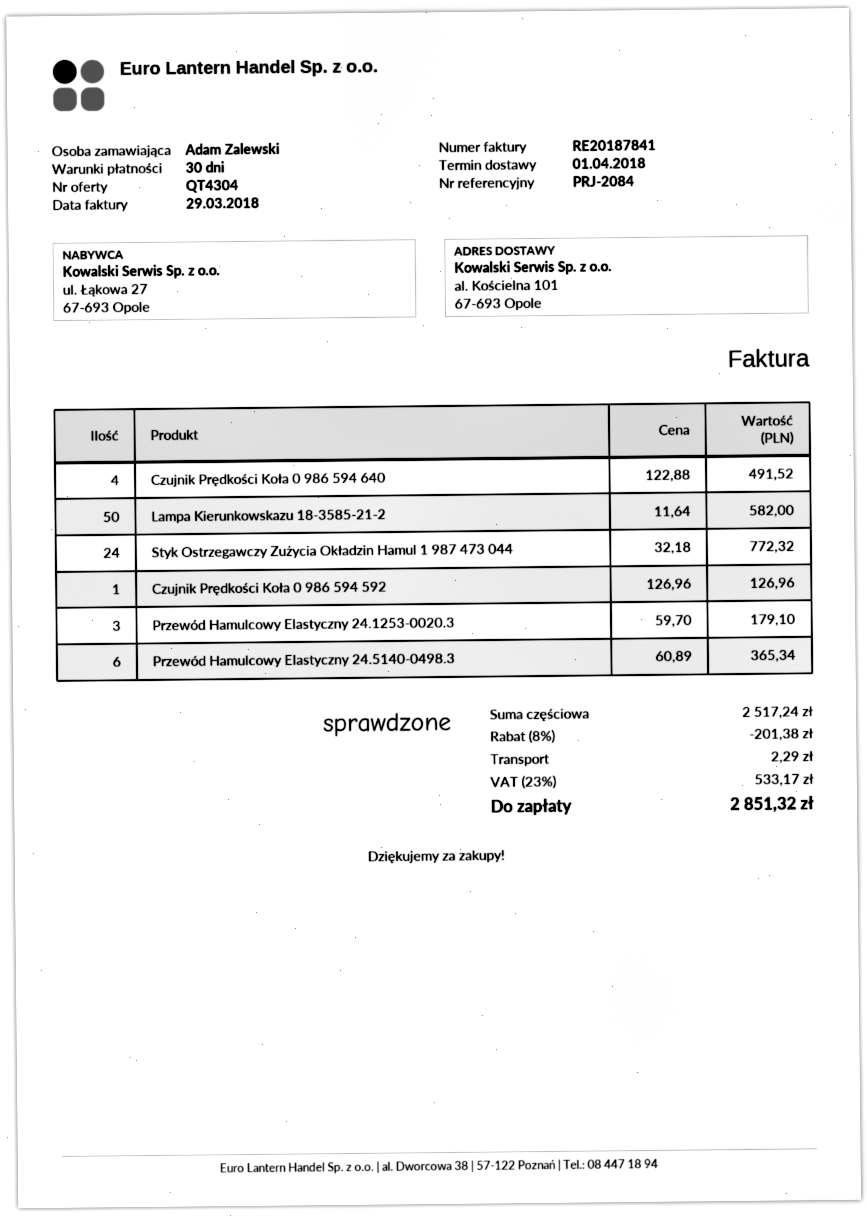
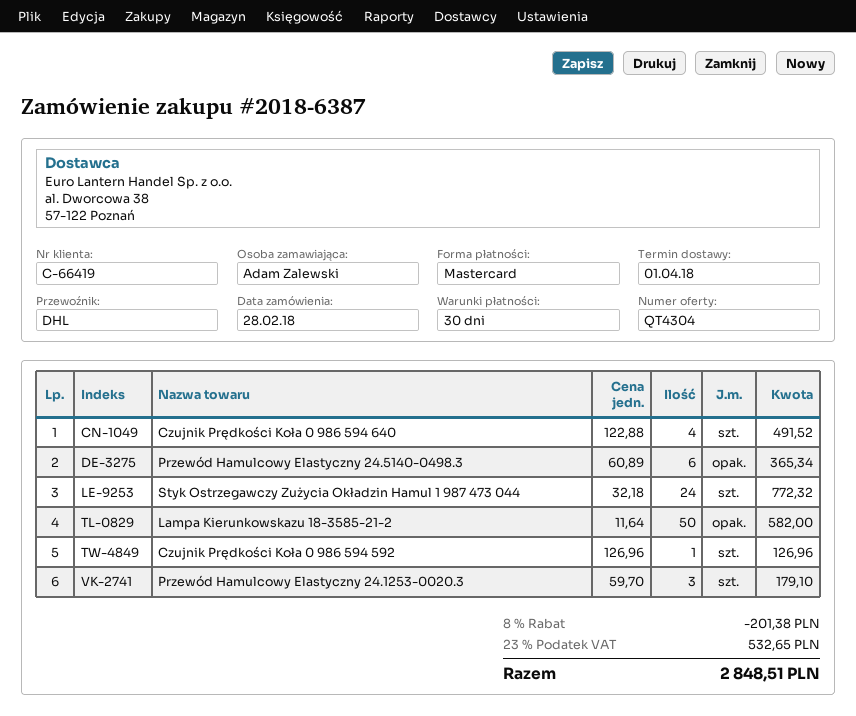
shipping: 2.29 -> none
tax: 23% = 533.17 -> 23% = 532.65
total: 2851.32 -> 2848.51

